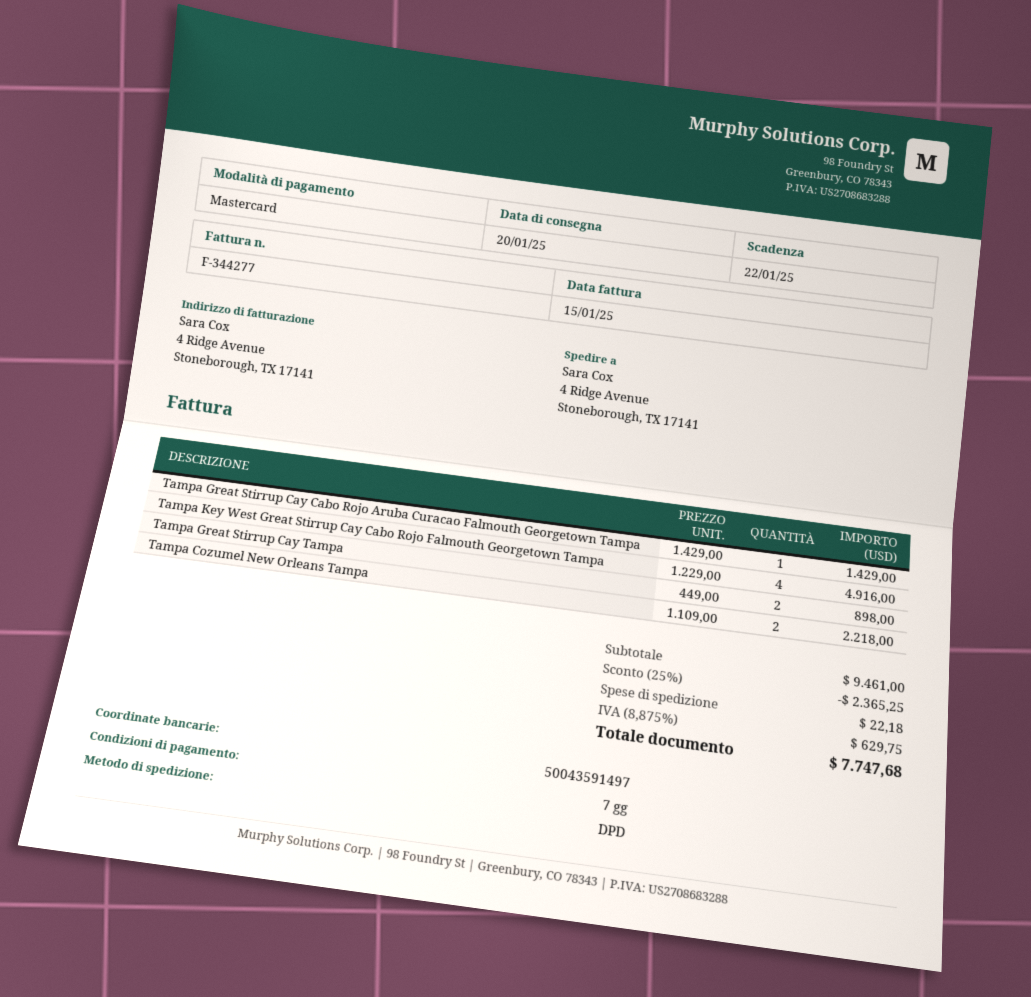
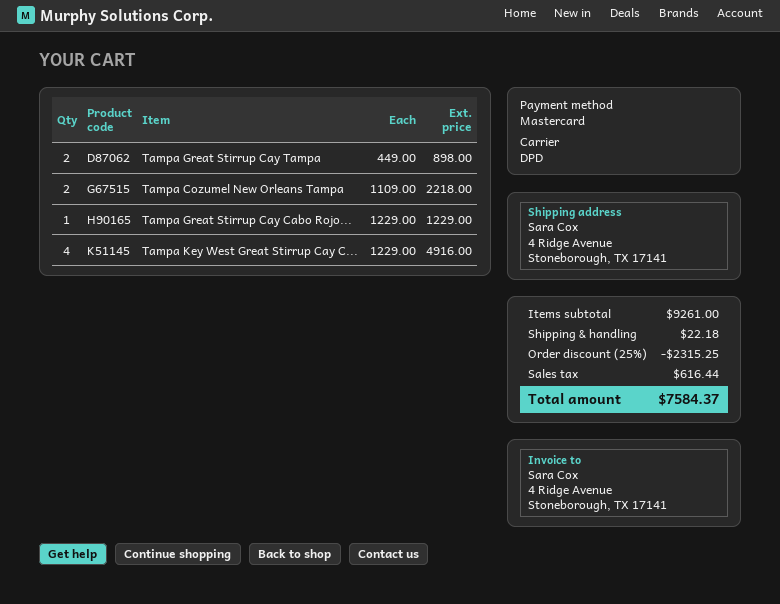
Tampa Great Stirrup Cay Cabo Rojo Aruba Curacao Falmouth Georgetown Tampa: 1 x 1429.00 = 1429.00 -> 1 x 1229.00 = 1229.00
subtotal: 9461.00 -> 9261.00
discount: 25% = 2365.25 -> 25% = 2315.25
tax: 629.75 -> 616.44
total: 7747.68 -> 7584.37

